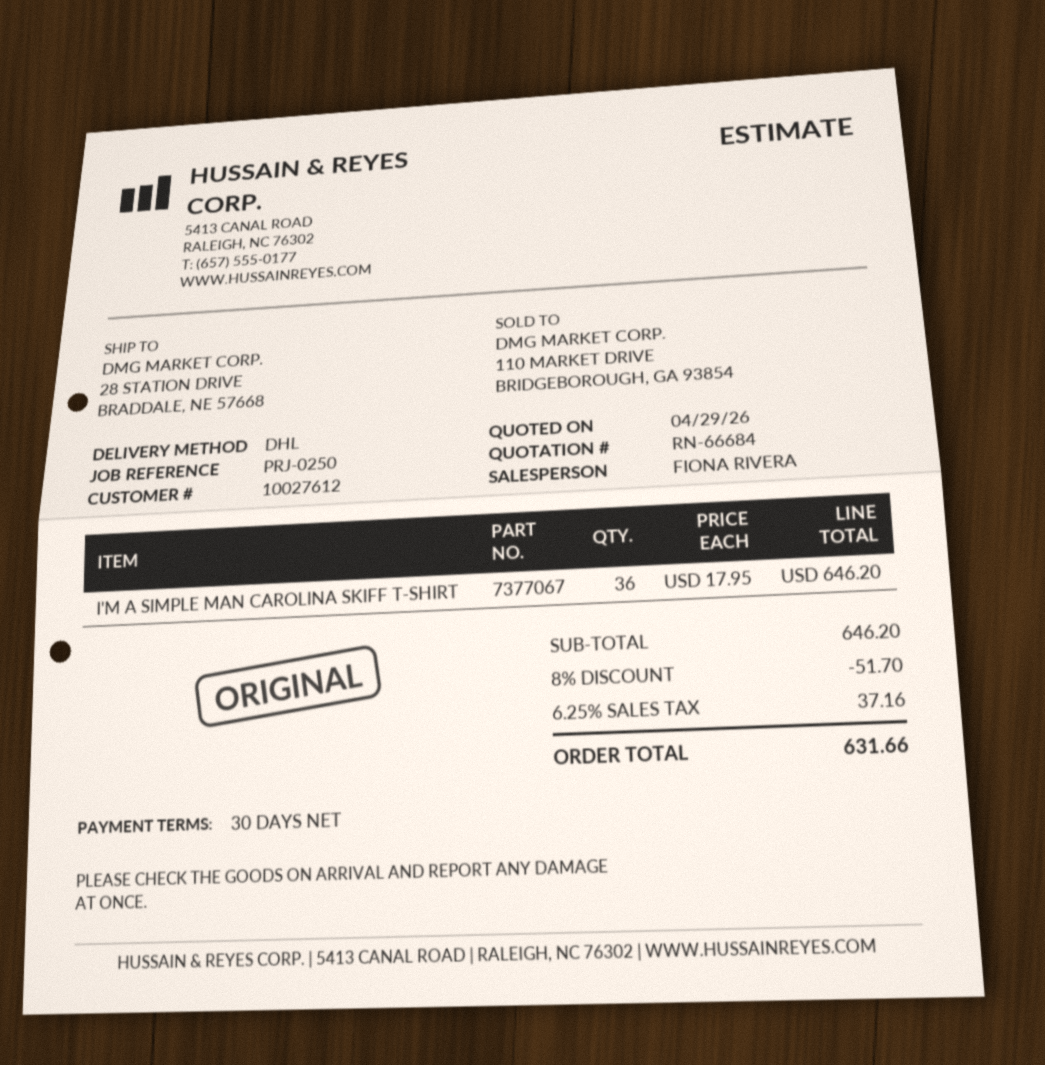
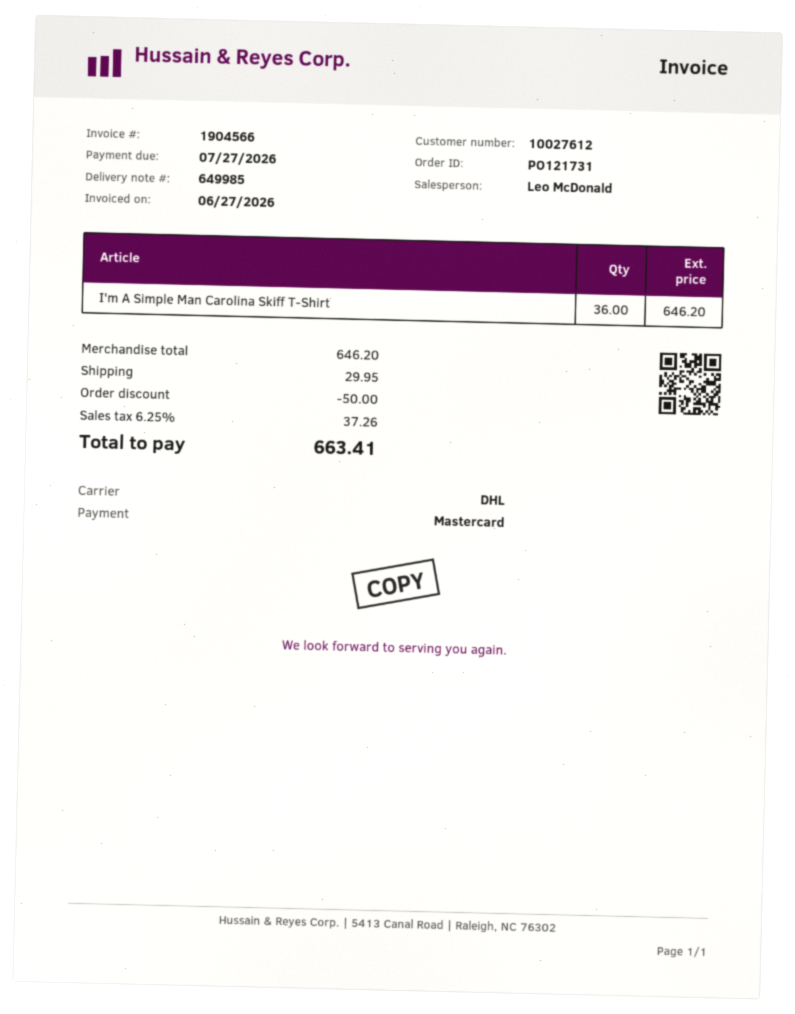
sales rep: FIONA RIVERA -> Leo McDonald
discount: 51.70 -> 50.00
shipping: none -> 29.95
tax: 6.25% = 37.16 -> 6.25% = 37.26
total: 631.66 -> 663.41

